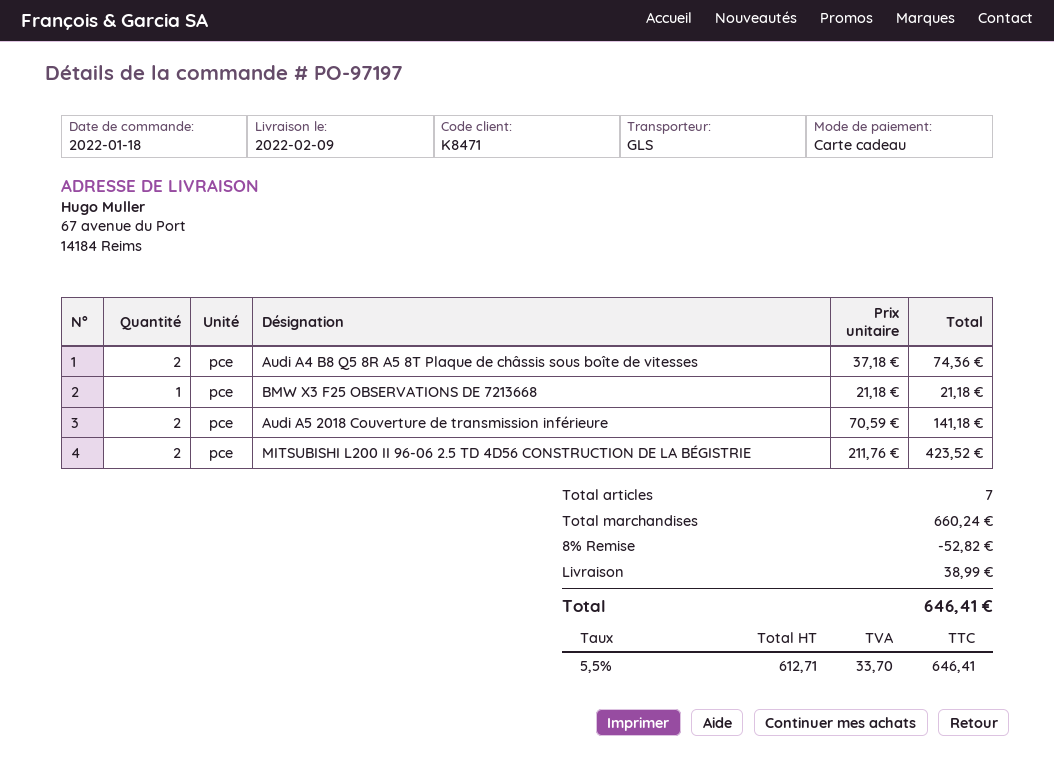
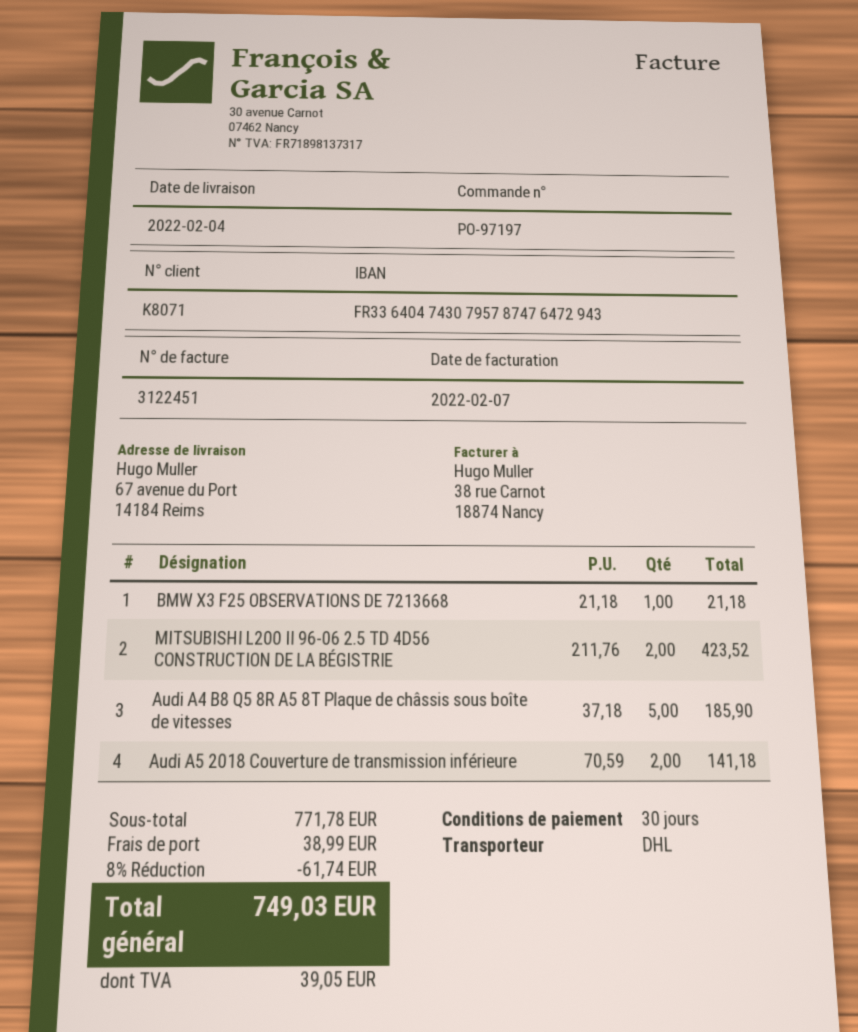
delivery date: 2022-02-09 -> 2022-02-04
customer number: K8471 -> K8071
shipping method: GLS -> DHL
Audi A4 B8 Q5 8R A5 8T Plaque de châssis sous boîte de vitesses: 2 x 37.18 = 74.36 -> 5 x 37.18 = 185.90
subtotal: 660.24 -> 771.78
discount: 8% = 52.82 -> 8% = 61.74
tax: 33.70 -> 39.05
total: 646.41 -> 749.03

